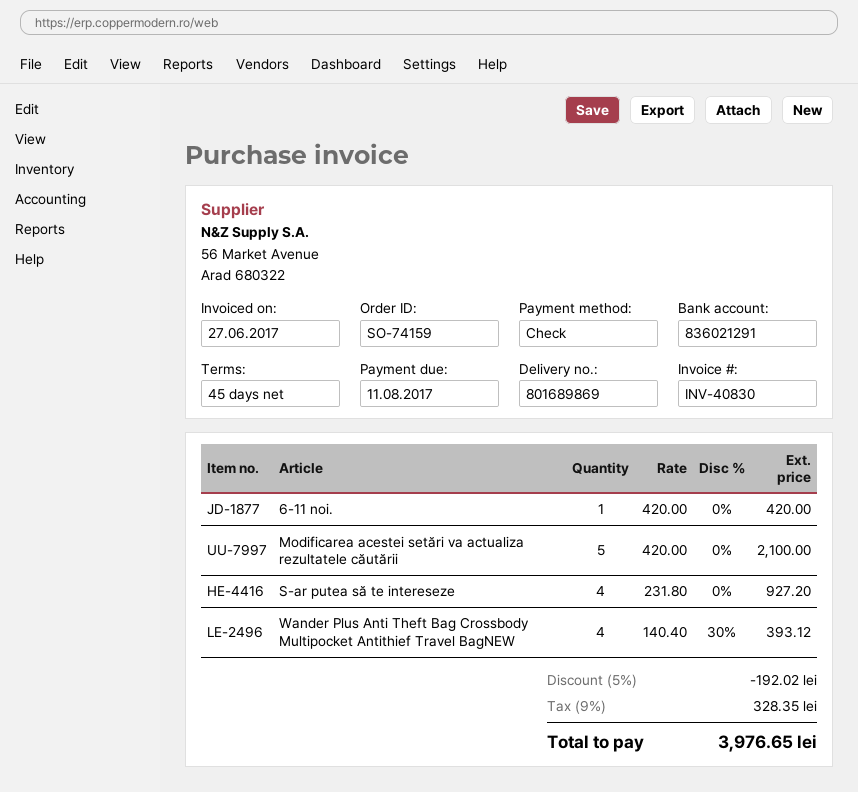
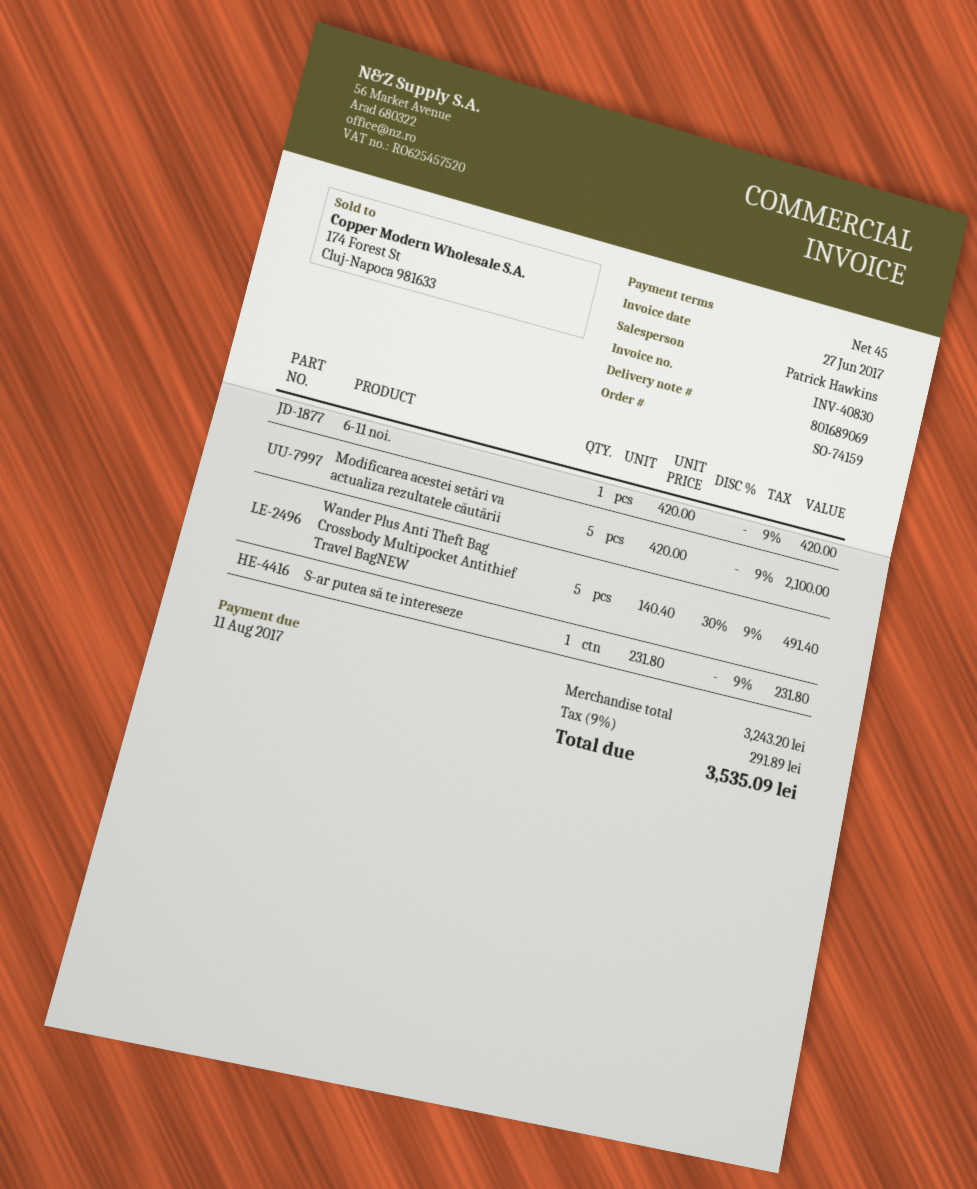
delivery note number: 801689869 -> 801689069
S-ar putea să te intereseze: 4 x 231.80 = 927.20 -> 1 x 231.80 = 231.80
Wander Plus Anti Theft Bag Crossbody Multipocket Antithief Travel BagNEW: 4 x 140.40 - 30% = 393.12 -> 5 x 140.40 - 30% = 491.40
discount: 5% = 192.02 -> none
tax: 9% = 328.35 -> 9% = 291.89
total: 3976.65 -> 3535.09

